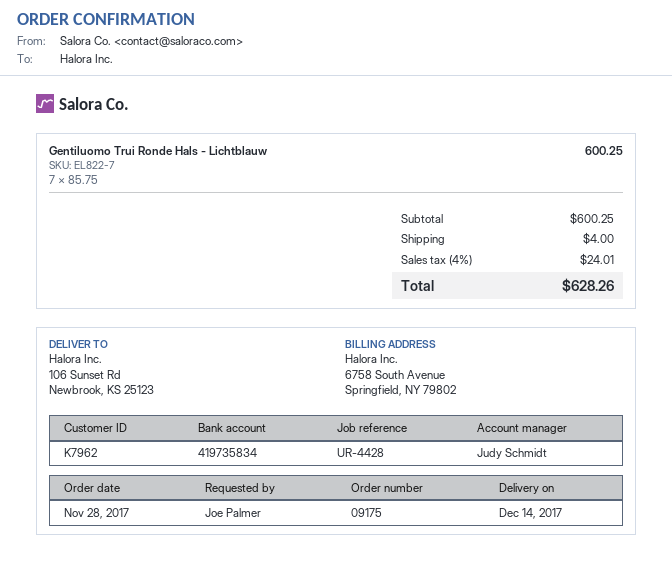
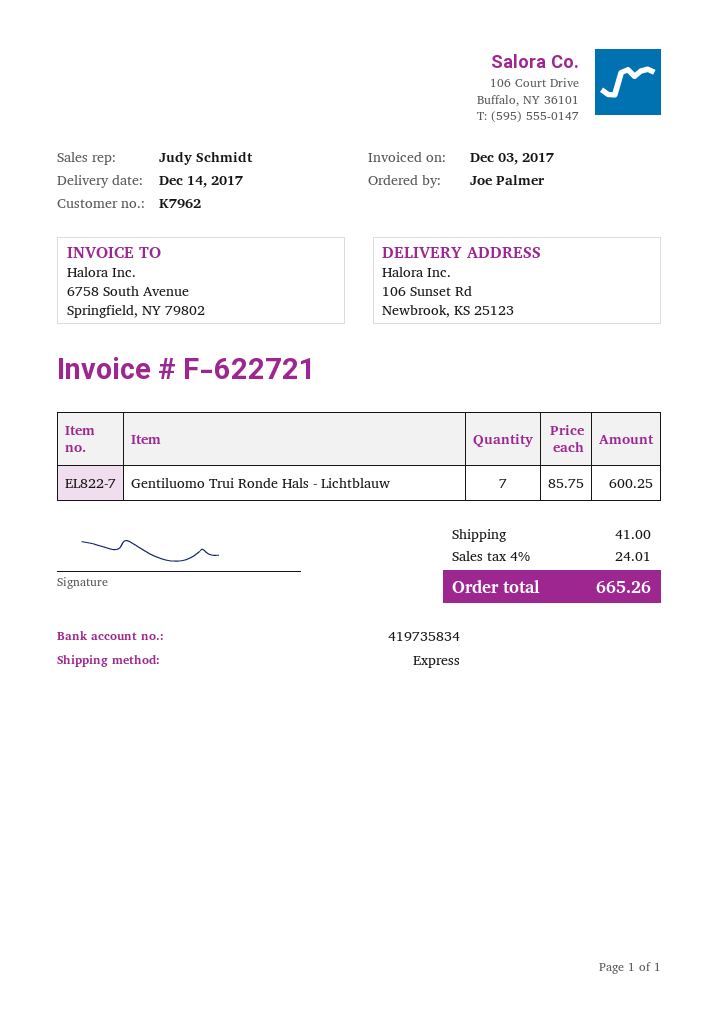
shipping: 4.00 -> 41.00
total: 628.26 -> 665.26

